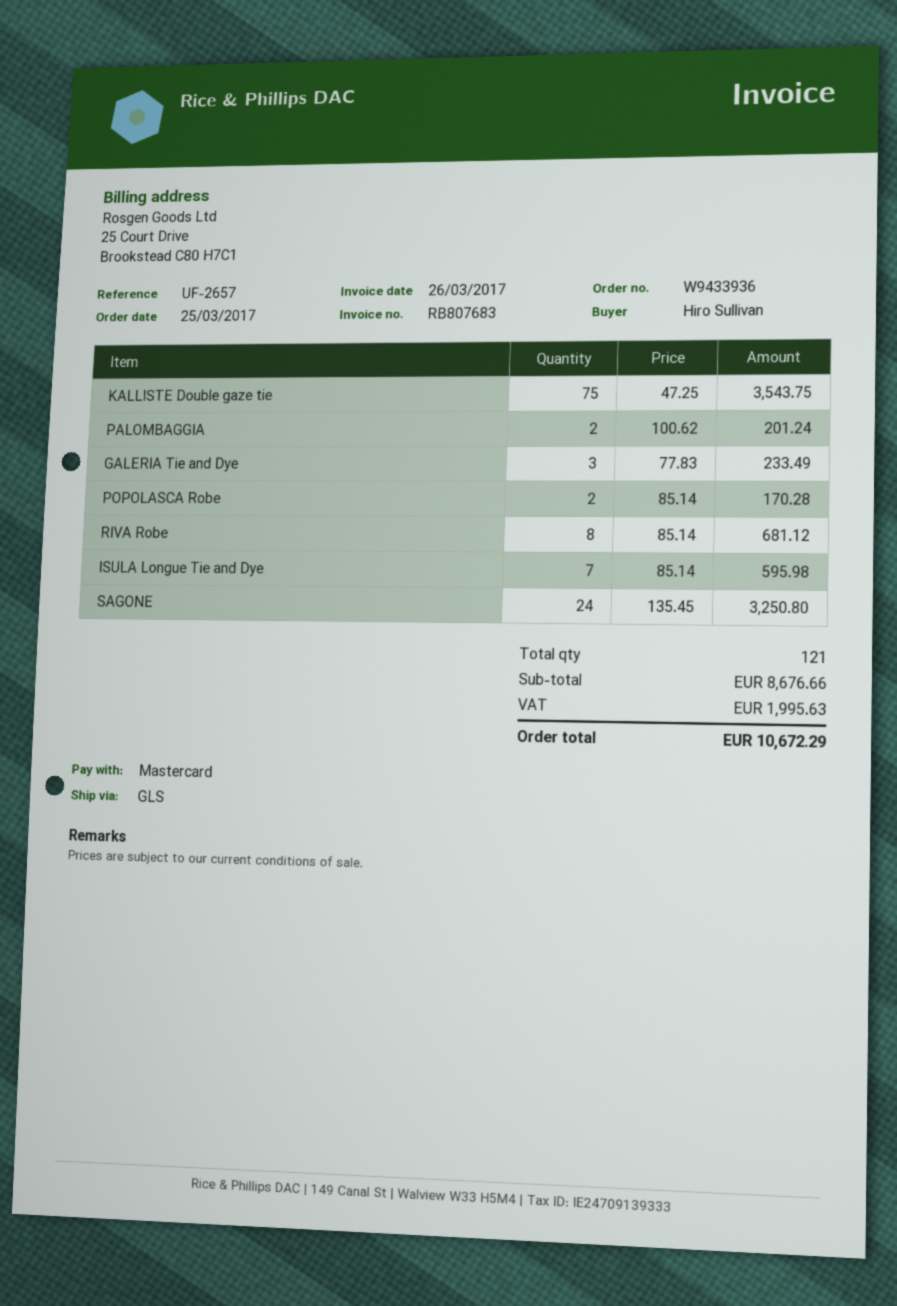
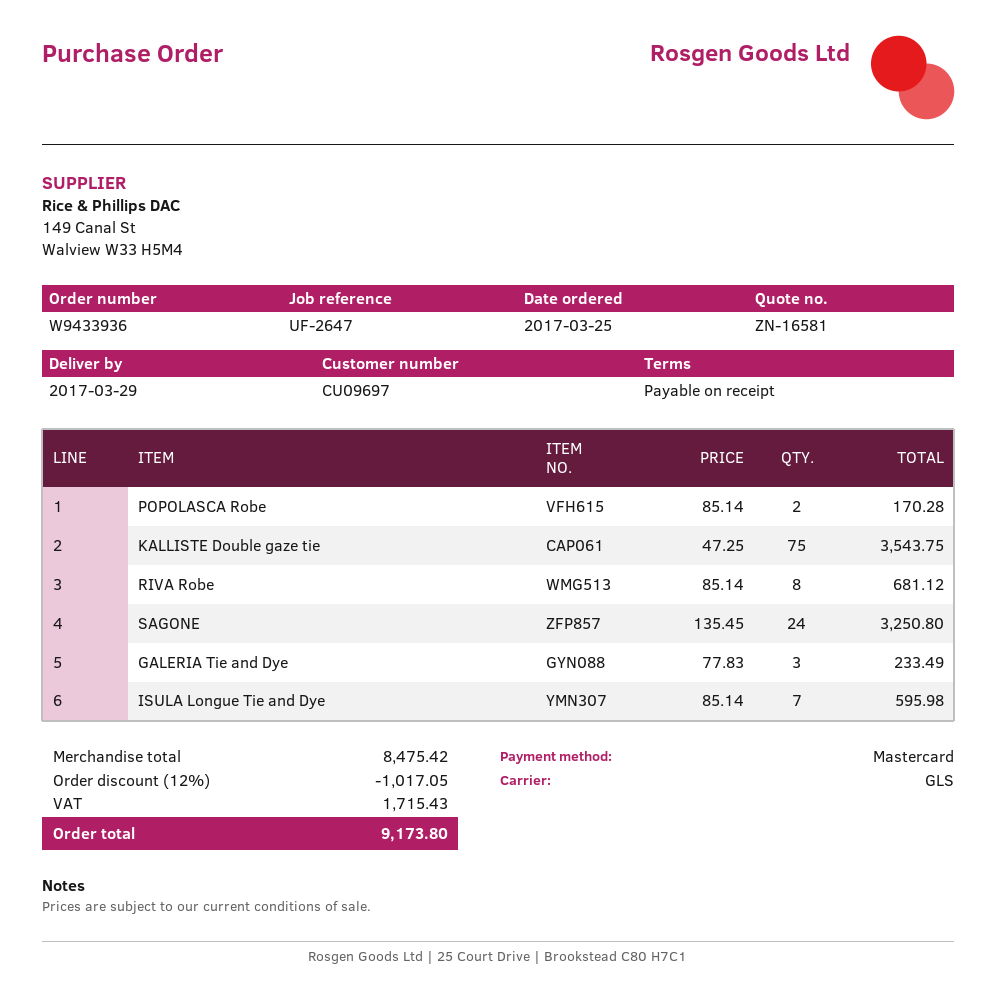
reference: UF-2657 -> UF-2647
PALOMBAGGIA: 2 x 100.62 = 201.24 -> none
subtotal: 8676.66 -> 8475.42
discount: none -> 12% = 1017.05
tax: 1995.63 -> 1715.43
total: 10672.29 -> 9173.80

